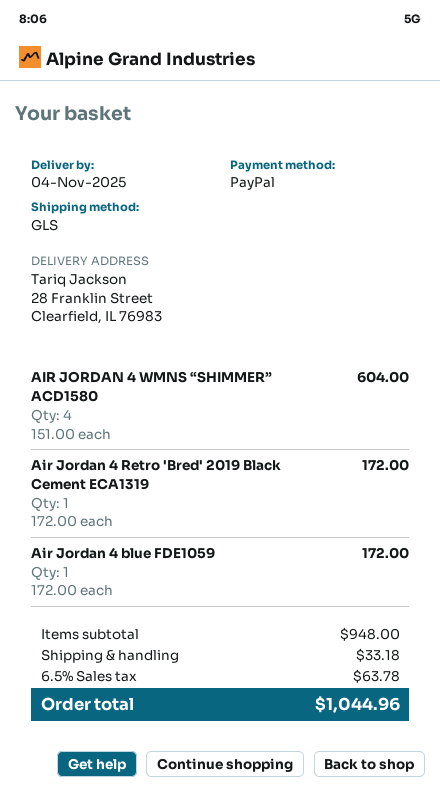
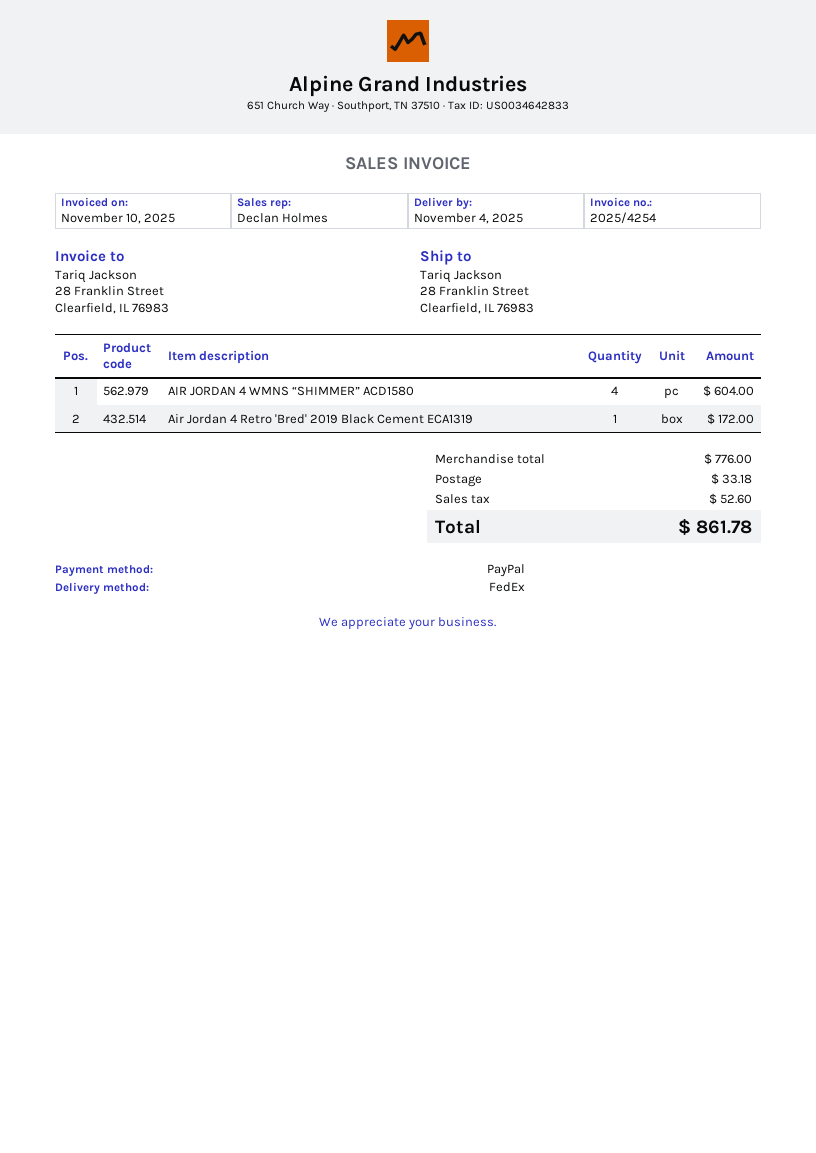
shipping method: GLS -> FedEx
Air Jordan 4 blue FDE1059: 1 for 172.00 -> none
subtotal: 948.00 -> 776.00
tax: 63.78 -> 52.60
total: 1044.96 -> 861.78

